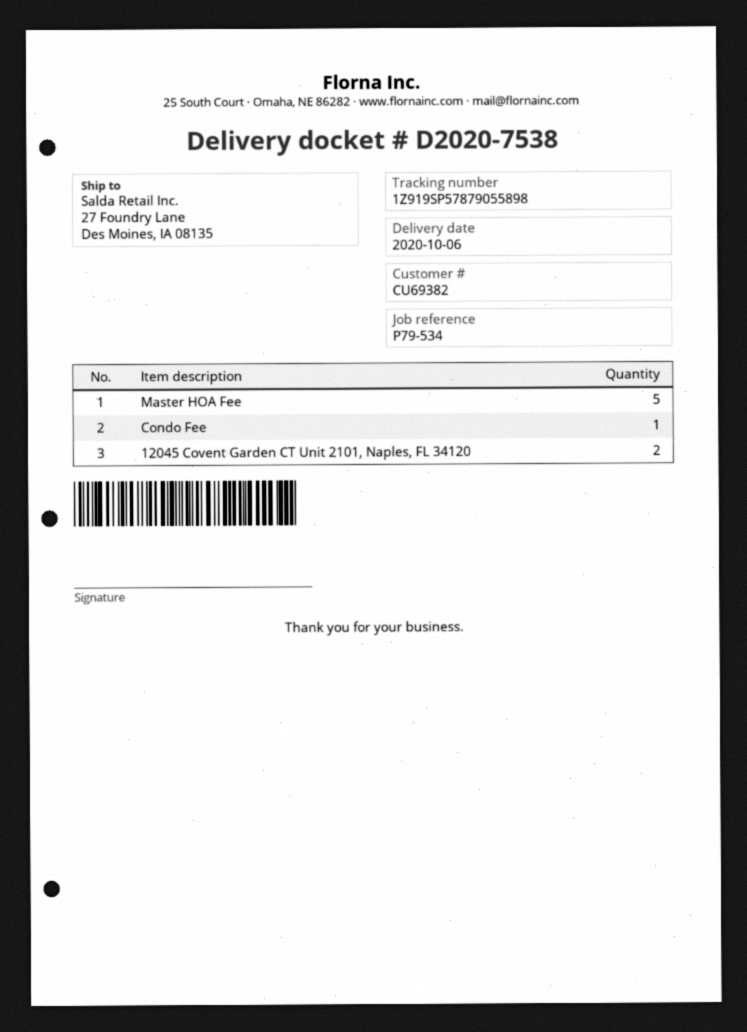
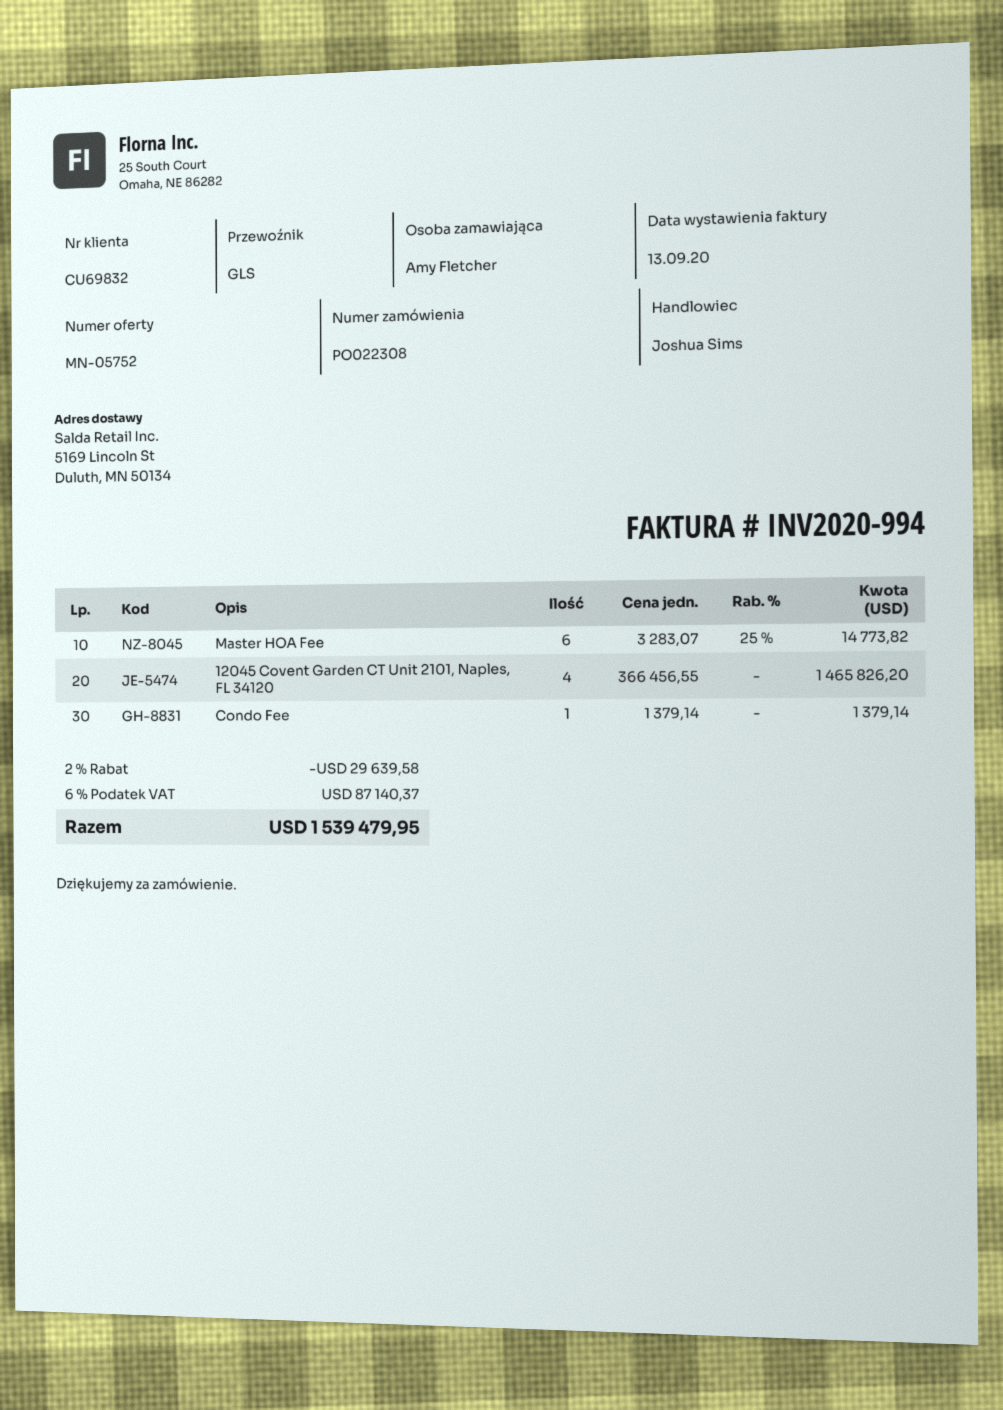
customer number: CU69382 -> CU69832
ship to: 27 Foundry Lane, Des Moines, IA 08135 -> 5169 Lincoln St, Duluth, MN 50134
Master HOA Fee: 5 -> 6
12045 Covent Garden CT Unit 2101, Naples, FL 34120: 2 -> 4

